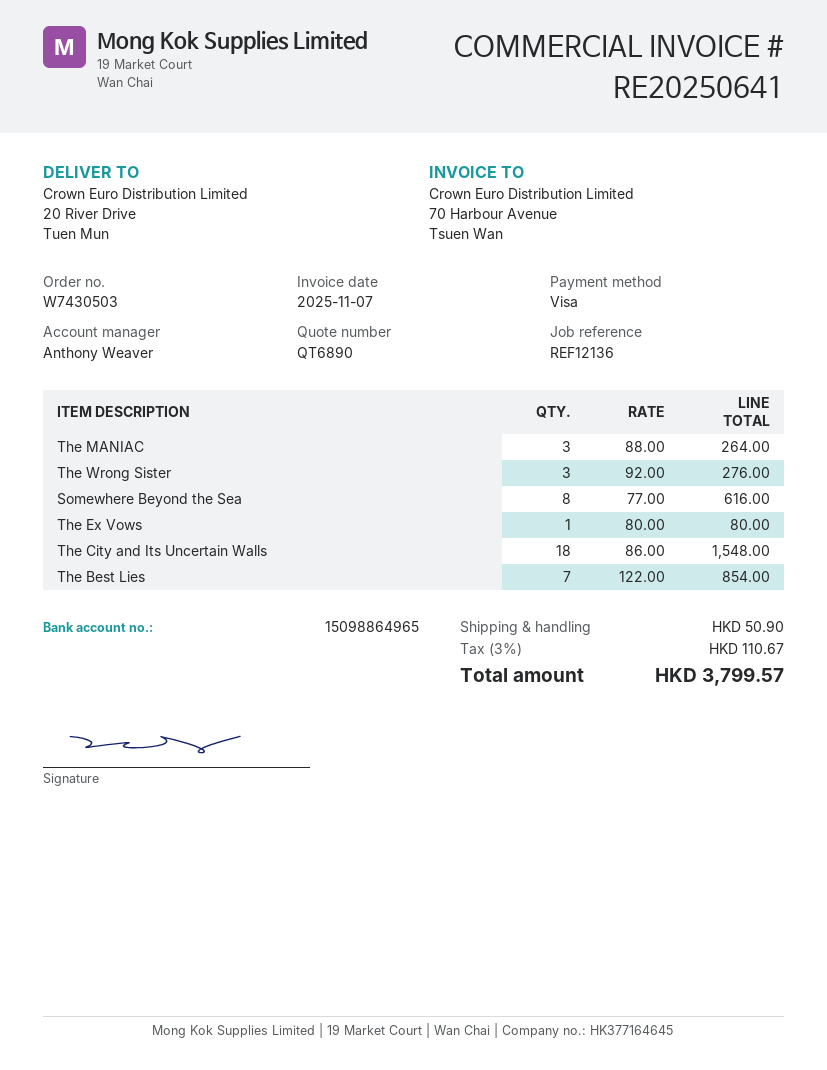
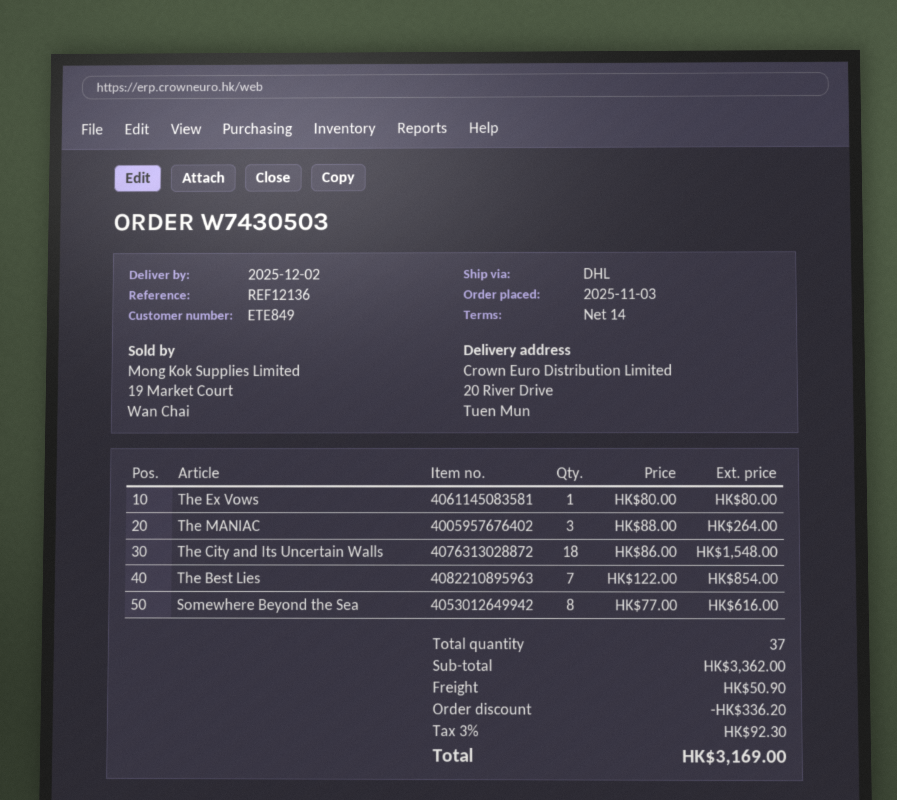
The Wrong Sister: 3 x 92.00 = 276.00 -> none
discount: none -> 336.20
tax: 3% = 110.67 -> 3% = 92.30
total: 3799.57 -> 3169.00

